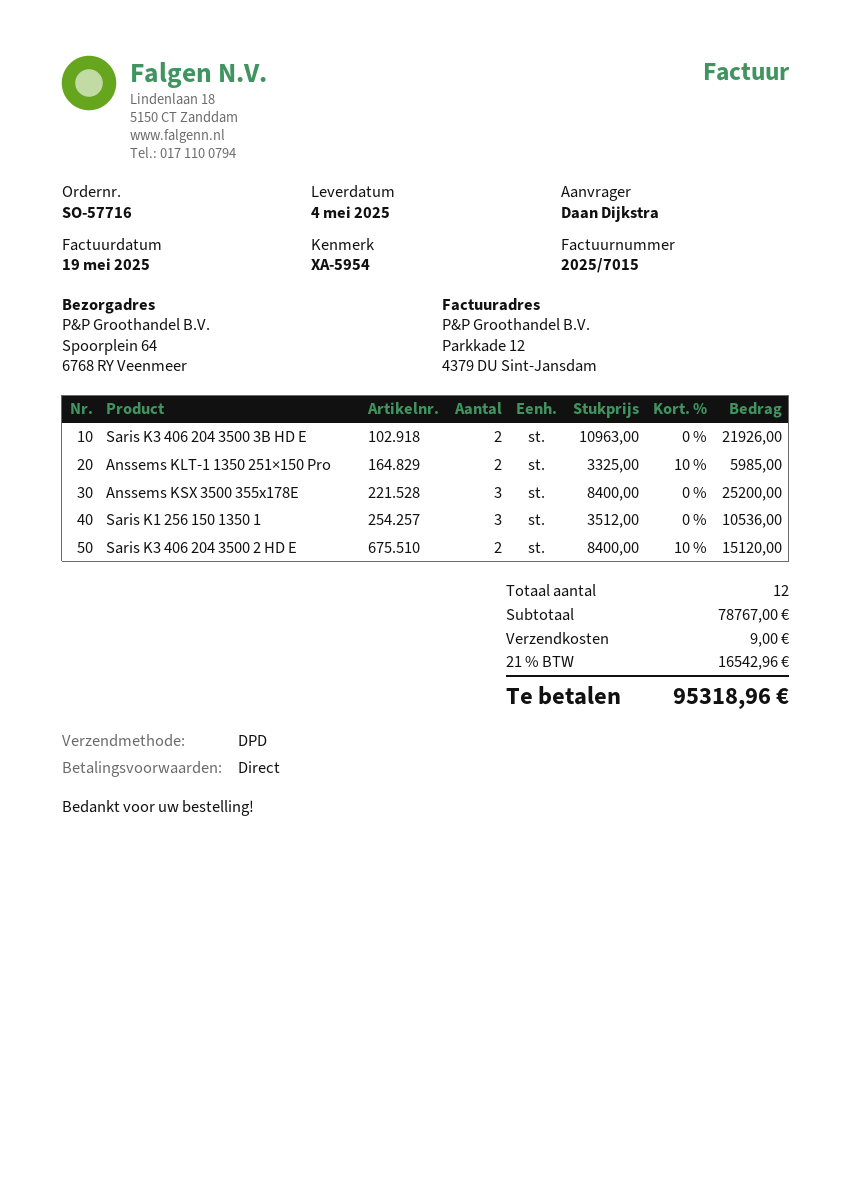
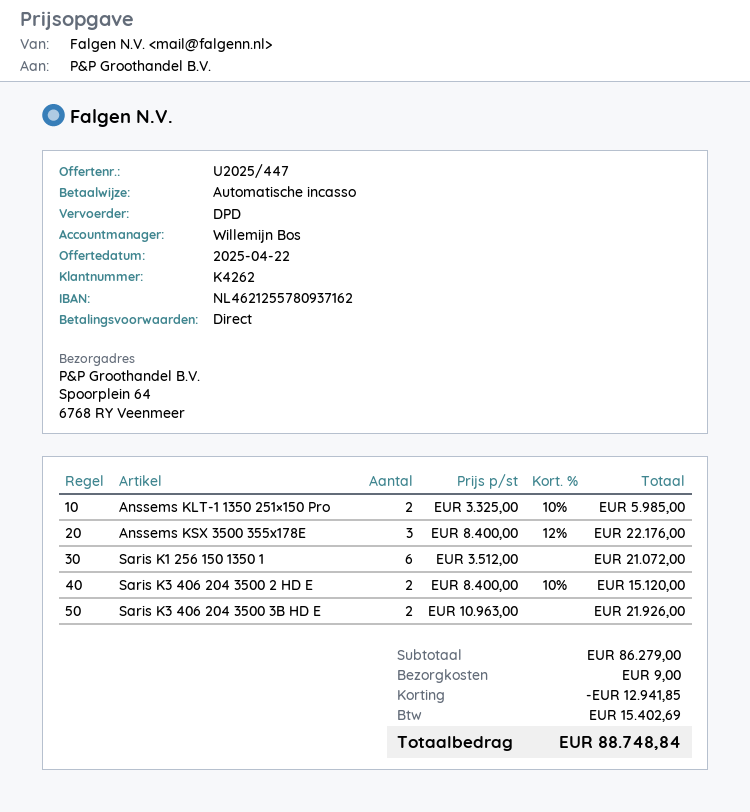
Anssems KSX 3500 355x178E: 3 x 8400.00 = 25200.00 -> 3 x 8400.00 - 12% = 22176.00
Saris K1 256 150 1350 1: 3 x 3512.00 = 10536.00 -> 6 x 3512.00 = 21072.00
subtotal: 78767.00 -> 86279.00
discount: none -> 12941.85
tax: 16542.96 -> 15402.69
total: 95318.96 -> 88748.84

